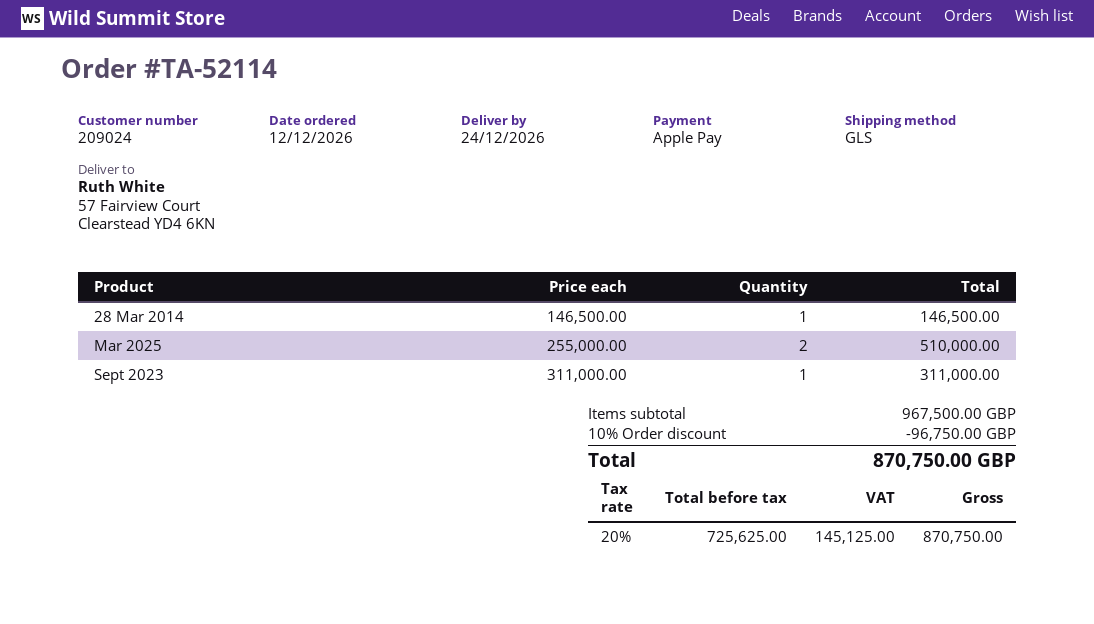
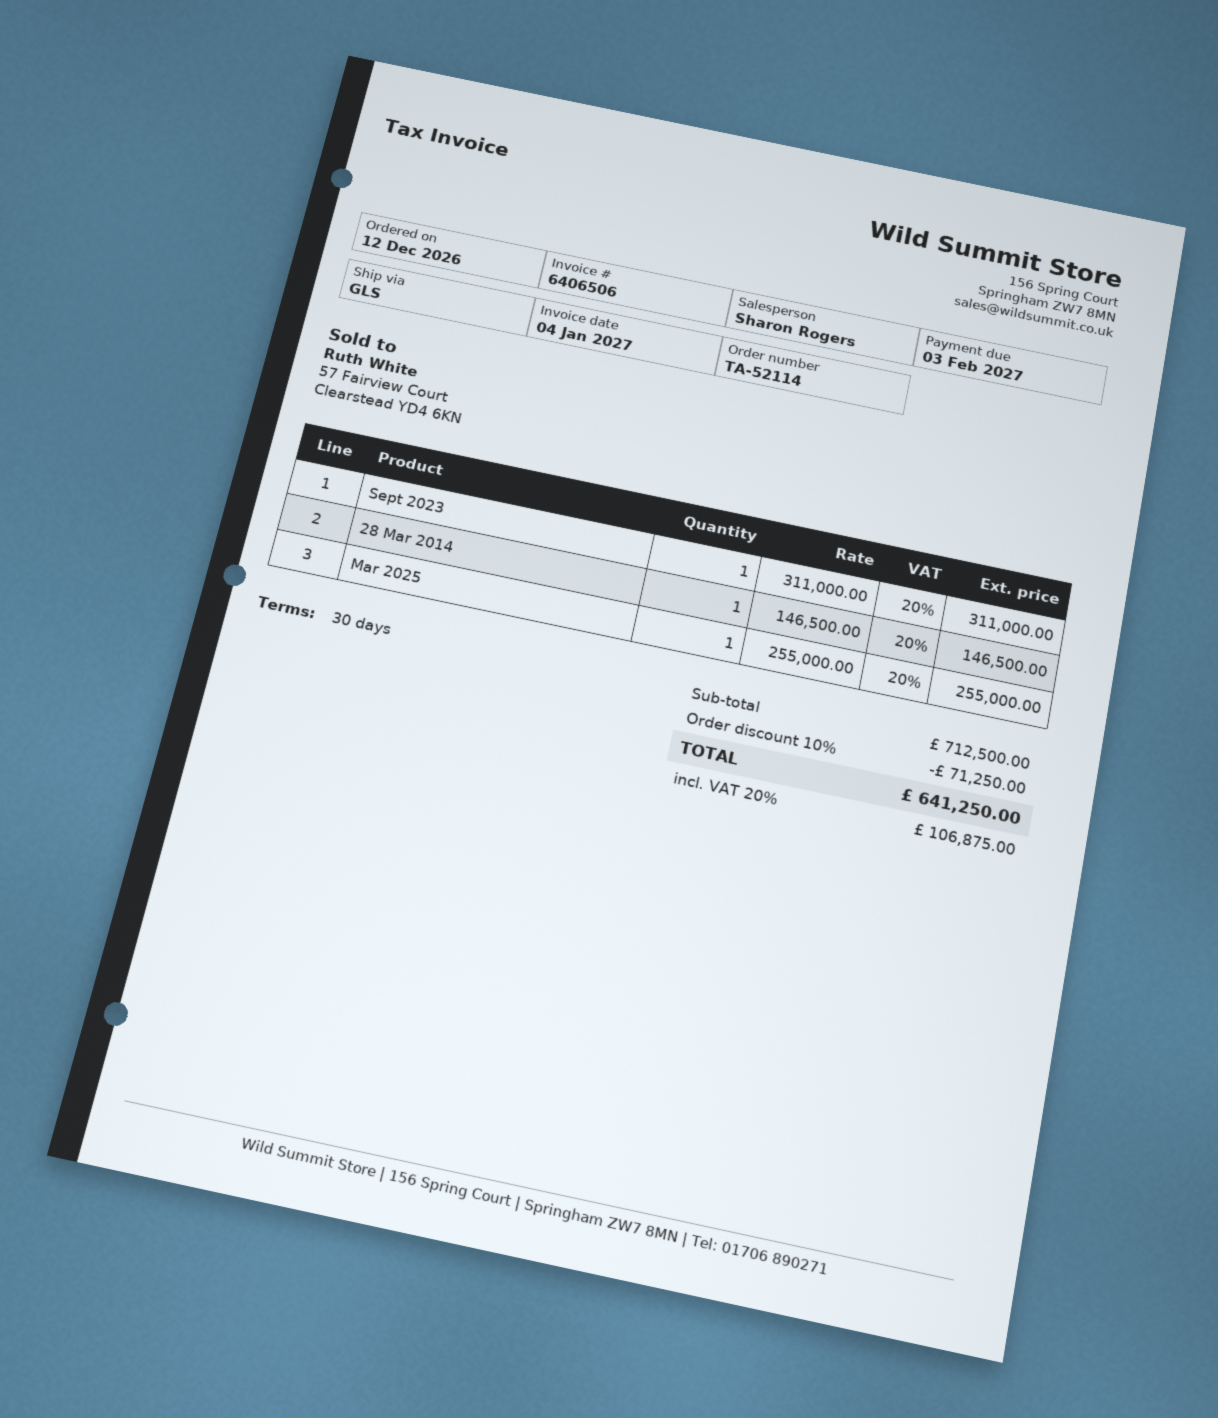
Mar 2025: 2 x 255000.00 = 510000.00 -> 1 x 255000.00 = 255000.00
subtotal: 967500.00 -> 712500.00
discount: 10% = 96750.00 -> 10% = 71250.00
tax: 20% = 145125.00 -> 20% = 106875.00
total: 870750.00 -> 641250.00

